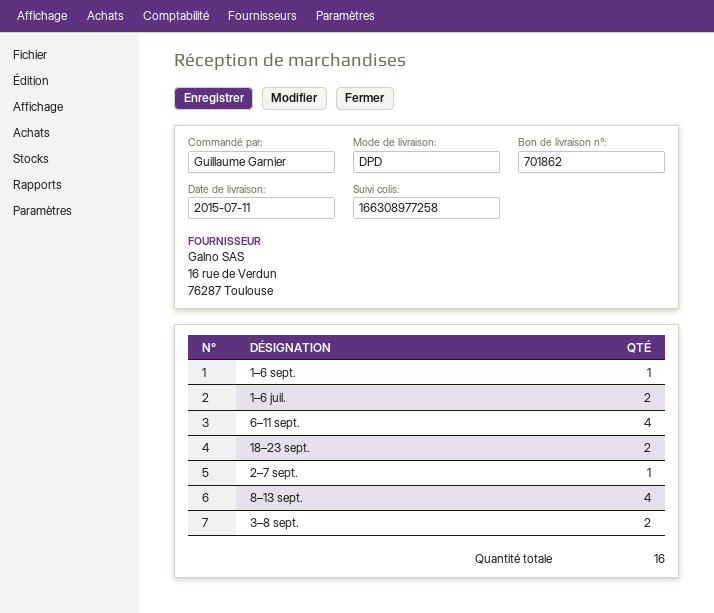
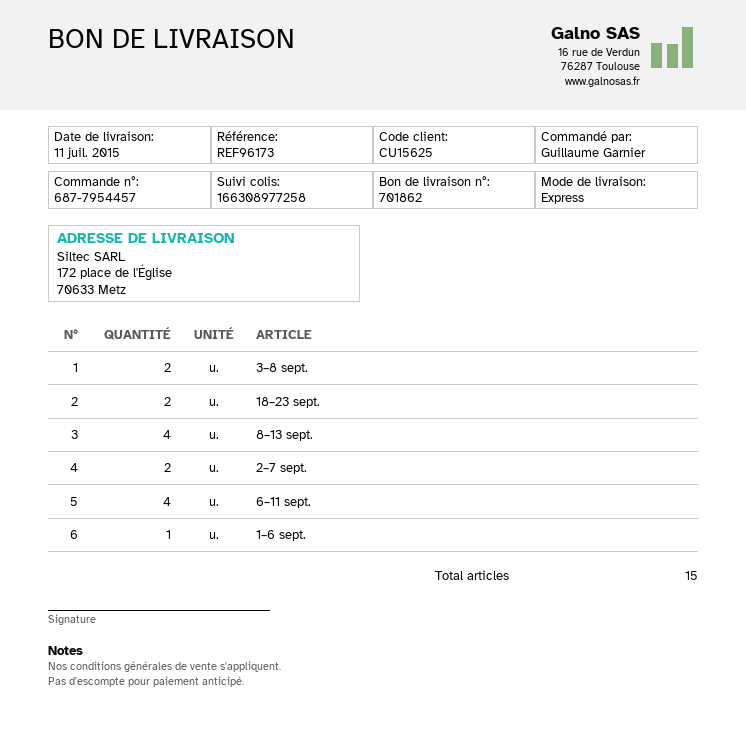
shipping method: DPD -> express
1–6 juil.: 2 -> none
2–7 sept.: 1 -> 2
total quantity: 16 -> 15

